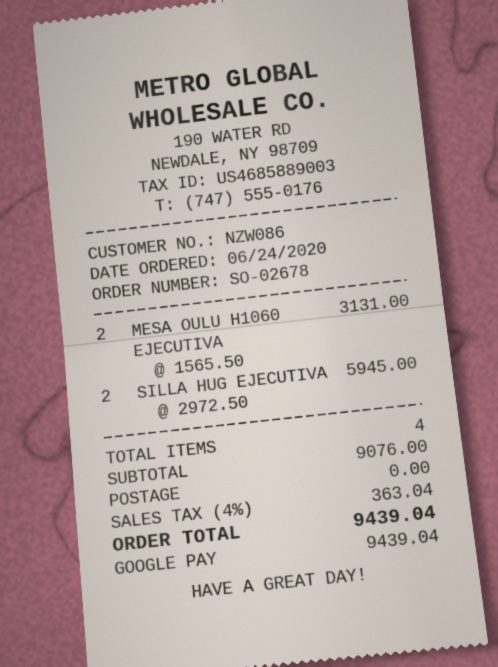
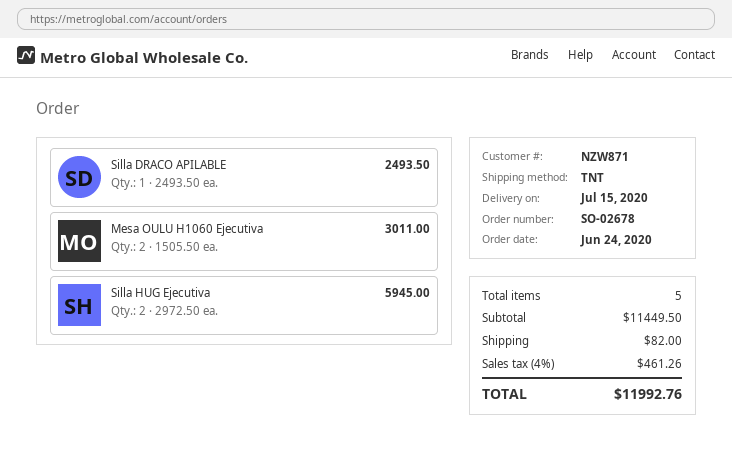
customer number: NZW086 -> NZW871
MESA OULU H1060 EJECUTIVA: 2 x 1565.50 = 3131.00 -> 2 x 1505.50 = 3011.00
Silla DRACO APILABLE: none -> 1 x 2493.50 = 2493.50
total quantity: 4 -> 5
subtotal: 9076.00 -> 11449.50
shipping: 0.00 -> 82.00
tax: 4% = 363.04 -> 4% = 461.26
total: 9439.04 -> 11992.76

